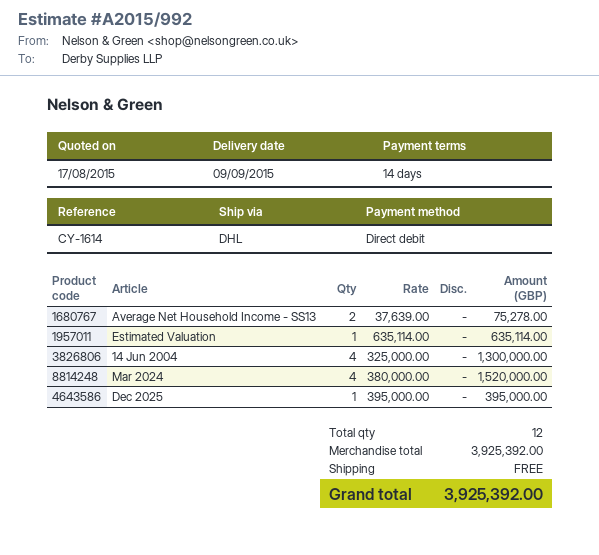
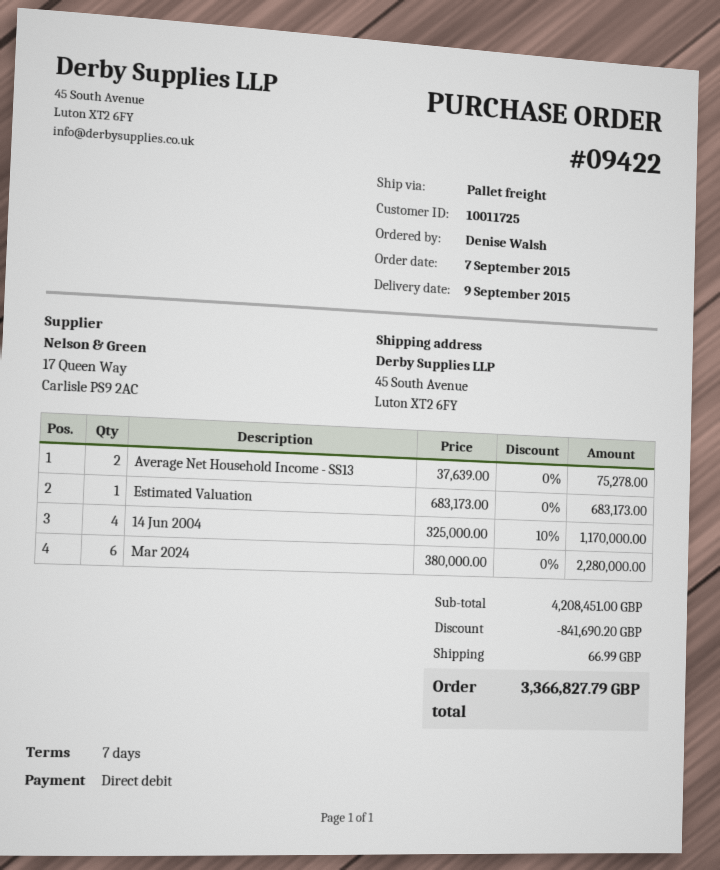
payment terms: 14 days -> 7 days
shipping method: DHL -> pallet freight
Estimated Valuation: 1 x 635114.00 = 635114.00 -> 1 x 683173.00 = 683173.00
14 Jun 2004: 4 x 325000.00 = 1300000.00 -> 4 x 325000.00 - 10% = 1170000.00
Mar 2024: 4 x 380000.00 = 1520000.00 -> 6 x 380000.00 = 2280000.00
Dec 2025: 1 x 395000.00 = 395000.00 -> none
subtotal: 3925392.00 -> 4208451.00
discount: none -> 841690.20
shipping: 0.00 -> 66.99
total: 3925392.00 -> 3366827.79

